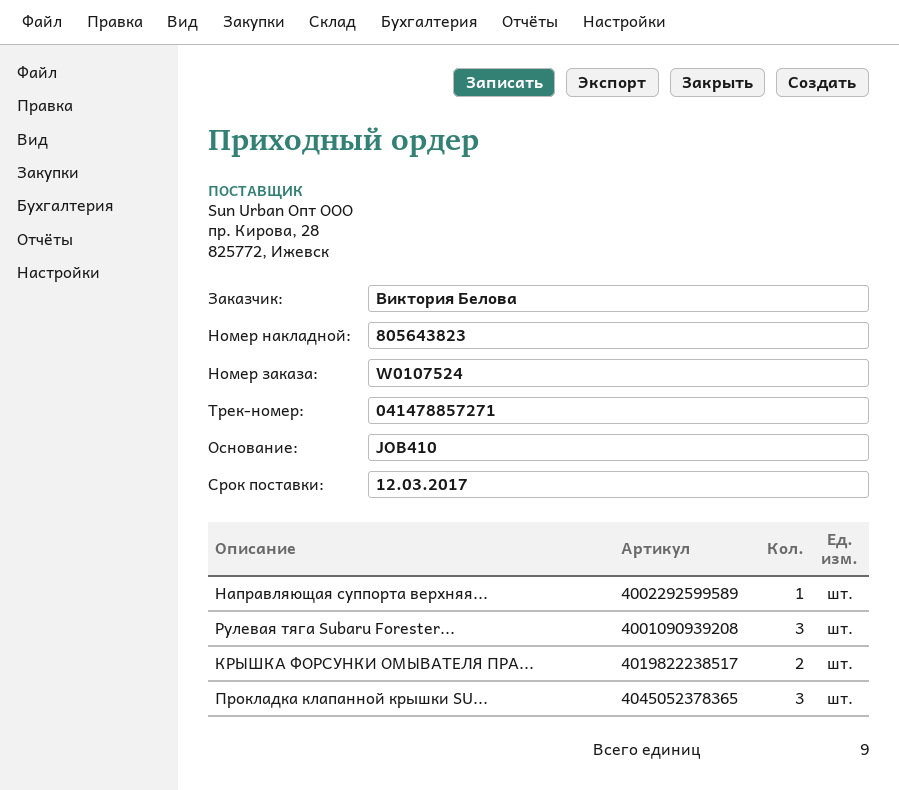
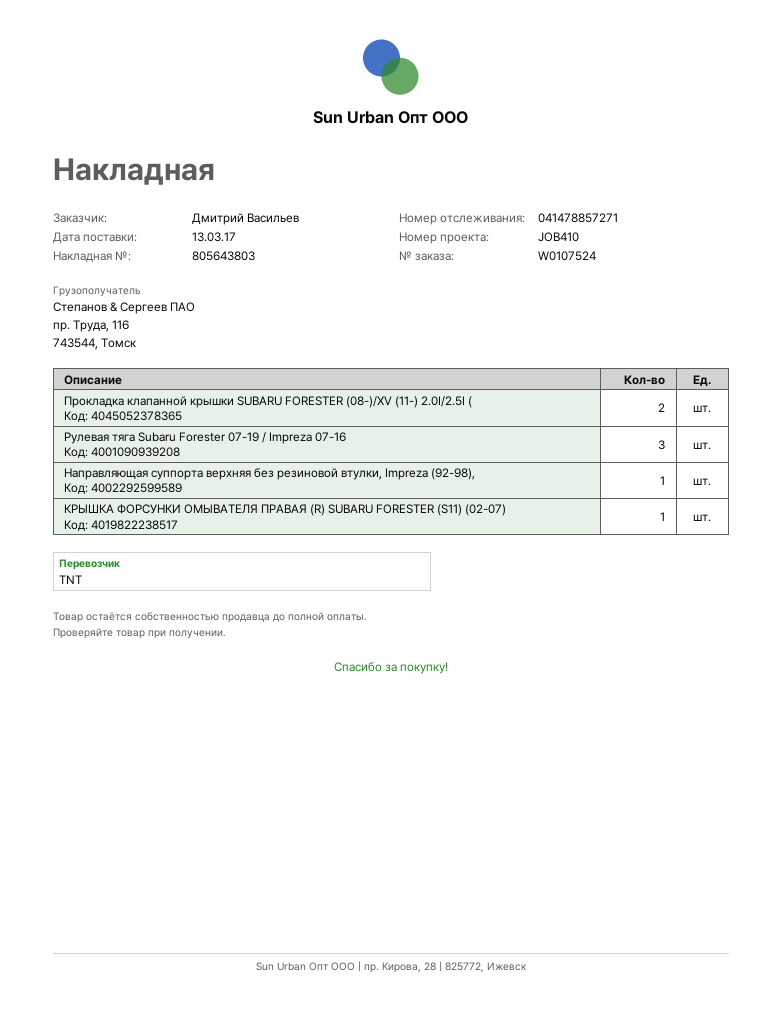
delivery note number: 805643823 -> 805643803
delivery date: 2017-03-12 -> 2017-03-13
ordered by: Виктория Белова -> Дмитрий Васильев
КРЫШКА ФОРСУНКИ ОМЫВАТЕЛЯ ПРА...: 2 -> 1
Прокладка клапанной крышки SU...: 3 -> 2

